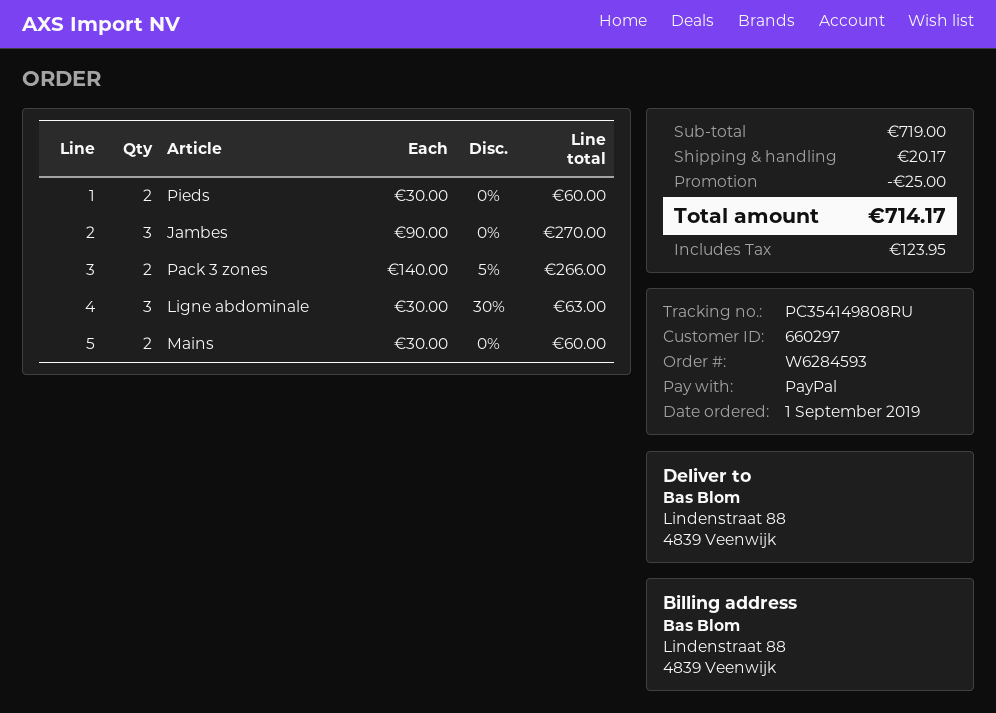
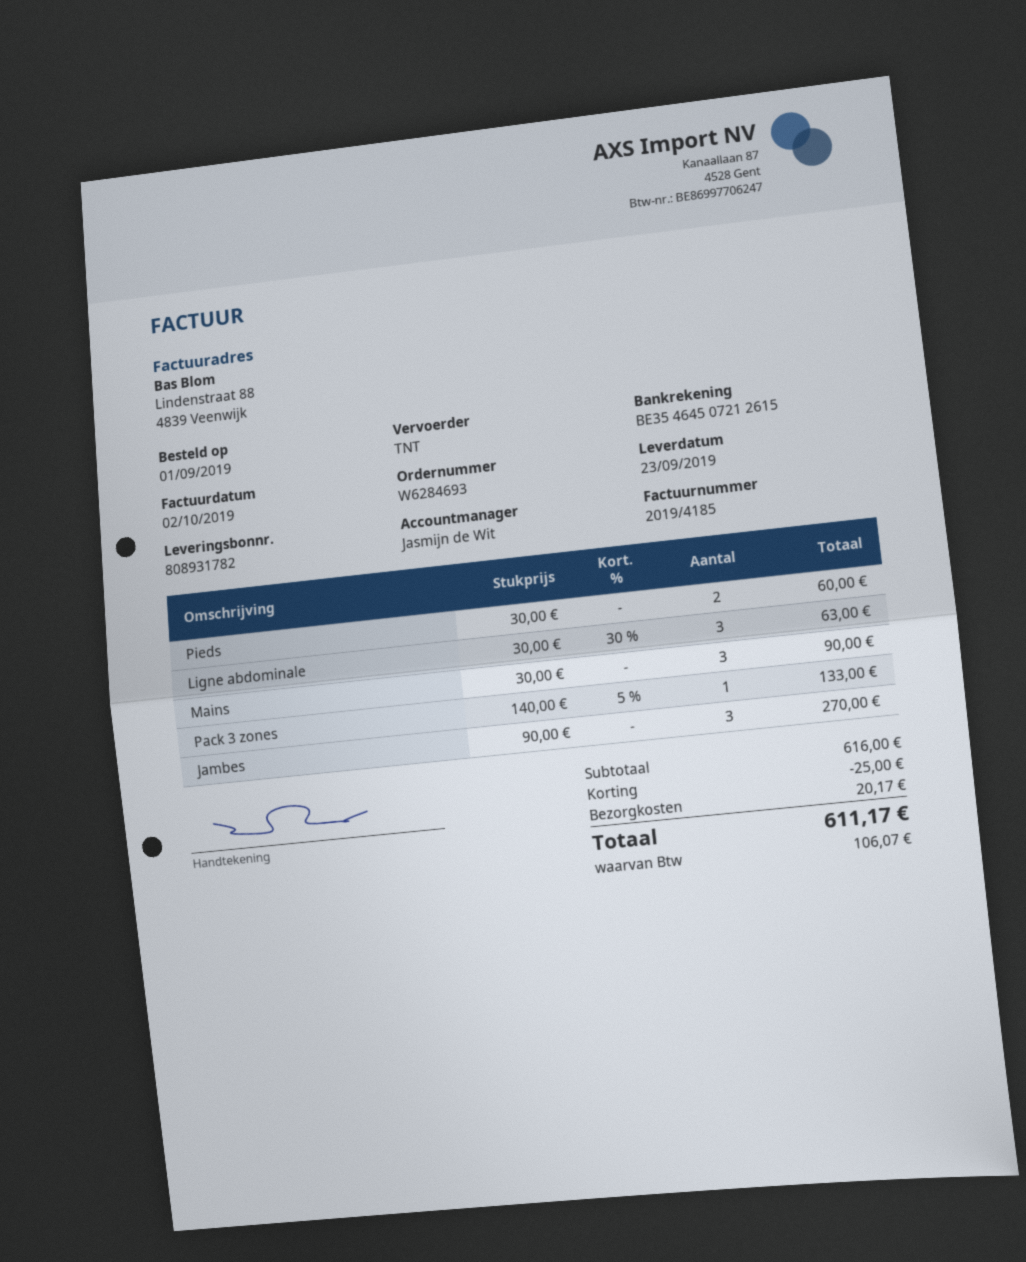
order number: W6284593 -> W6284693
Pack 3 zones: 2 x 140.00 - 5% = 266.00 -> 1 x 140.00 - 5% = 133.00
Mains: 2 x 30.00 = 60.00 -> 3 x 30.00 = 90.00
subtotal: 719.00 -> 616.00
tax: 123.95 -> 106.07
total: 714.17 -> 611.17

